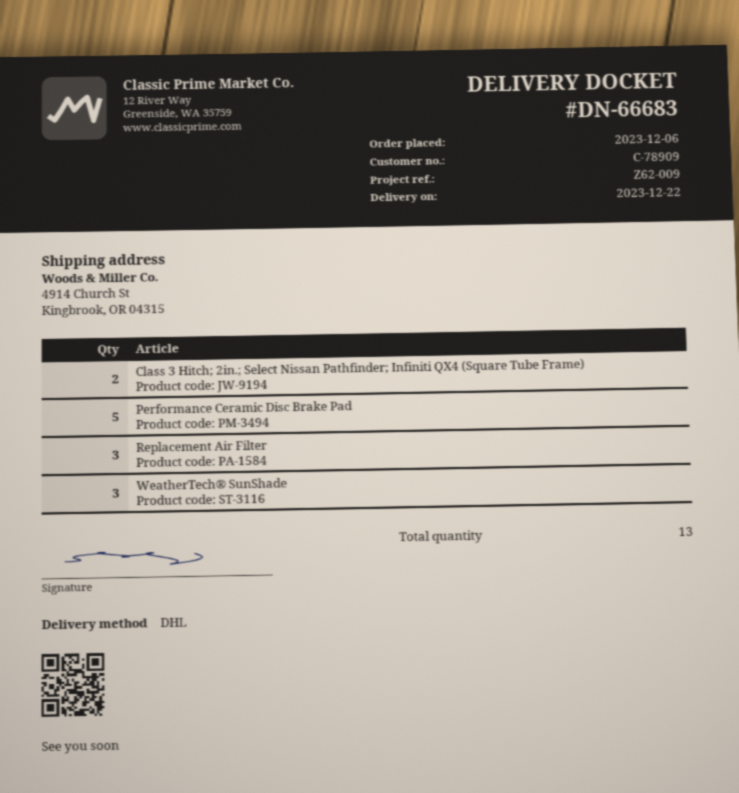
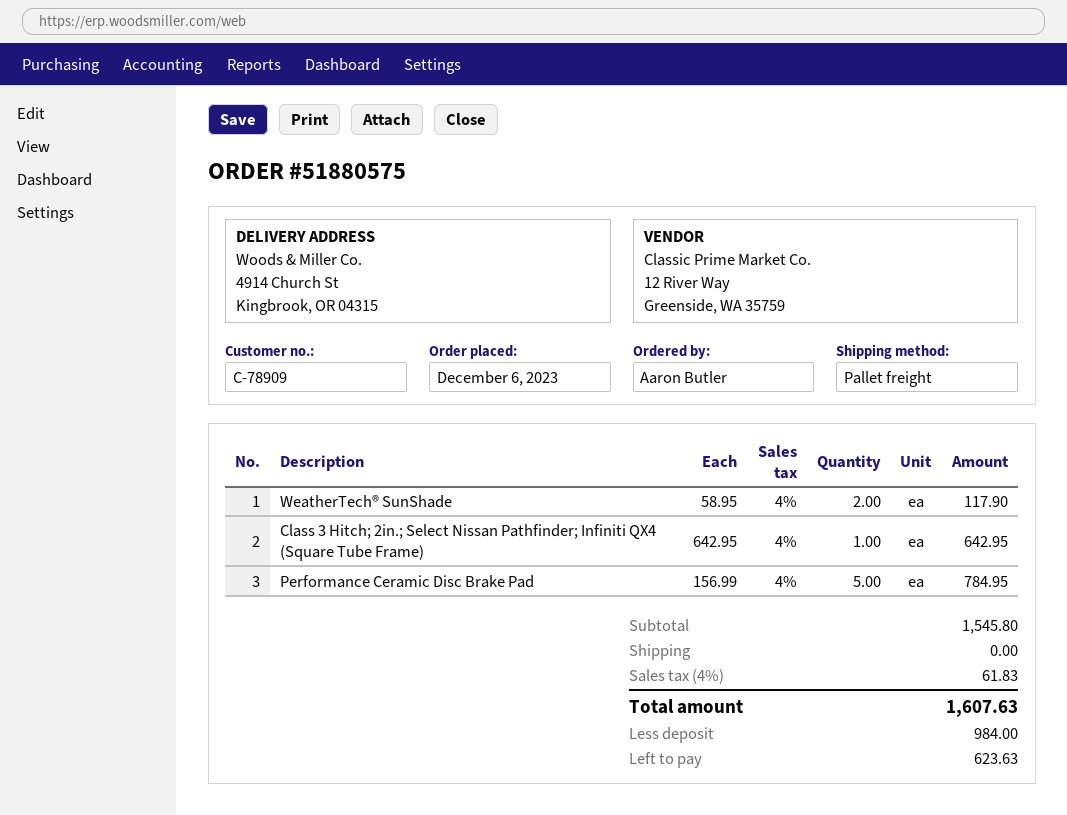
shipping method: DHL -> pallet freight
Class 3 Hitch; 2in.; Select Nissan Pathfinder; Infiniti QX4 (Square Tube Frame): 2 -> 1
Replacement Air Filter: 3 -> none
WeatherTech® SunShade: 3 -> 2

